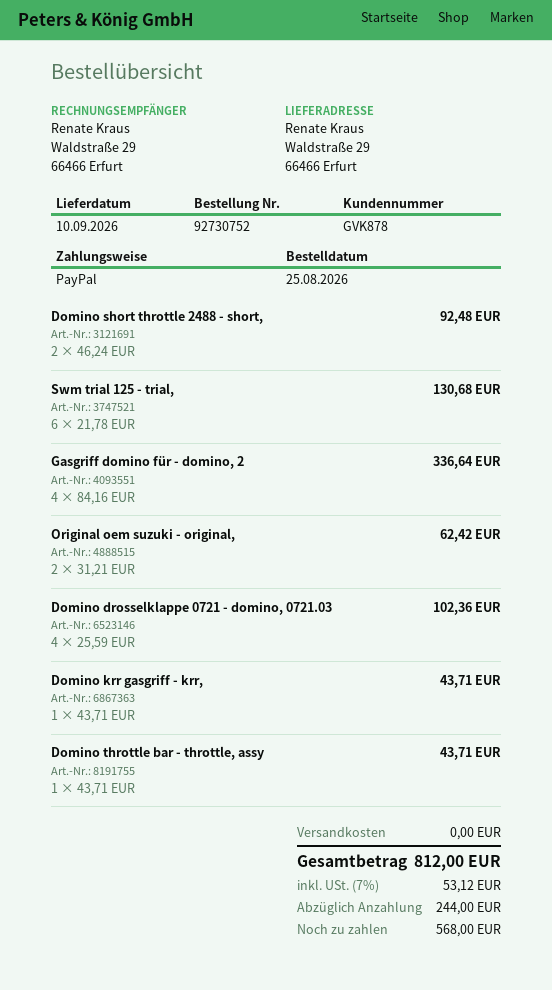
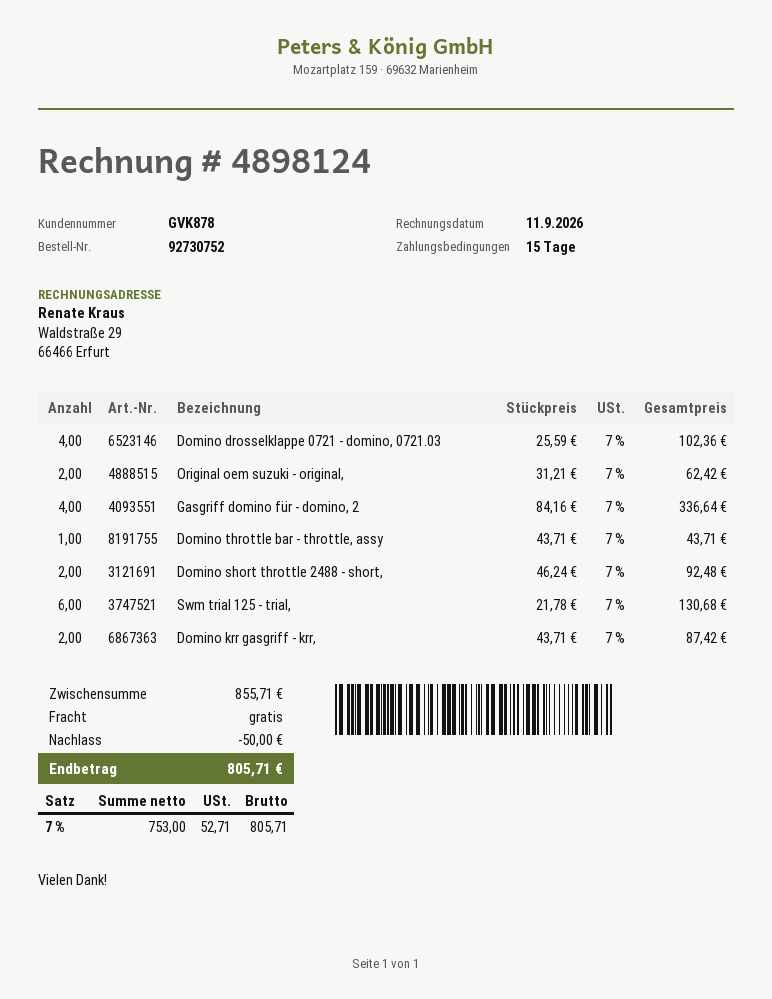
Domino krr gasgriff - krr,: 1 x 43.71 = 43.71 -> 2 x 43.71 = 87.42
discount: none -> 50.00
tax: 7% = 53.12 -> 7% = 52.71
total: 812.00 -> 805.71

